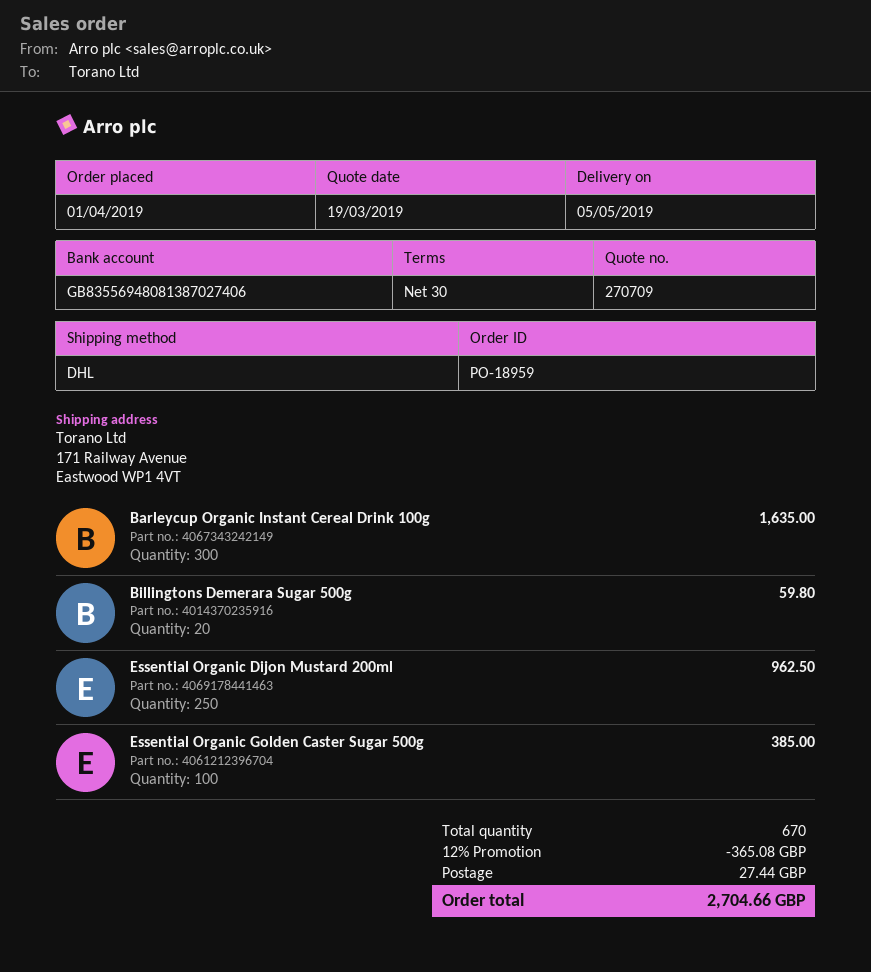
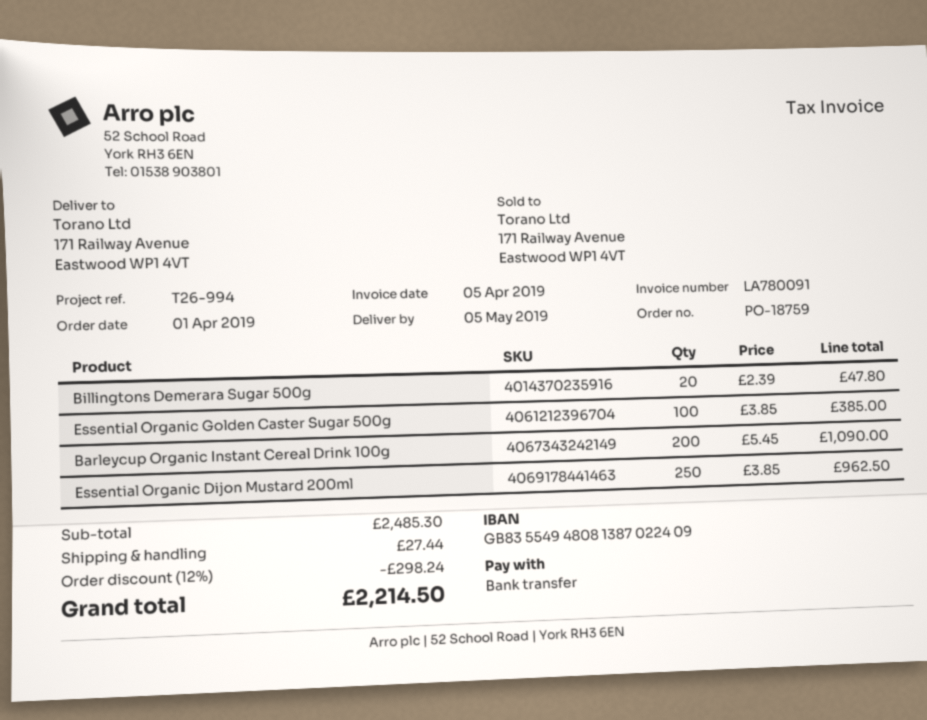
order number: PO-18959 -> PO-18759
bank account: GB83556948081387027406 -> GB83554948081387022409
Barleycup Organic Instant Cereal Drink 100g: 300 for 1635.00 -> 200 for 1090.00
Billingtons Demerara Sugar 500g: 20 for 59.80 -> 20 for 47.80
discount: 12% = 365.08 -> 12% = 298.24
total: 2704.66 -> 2214.50

